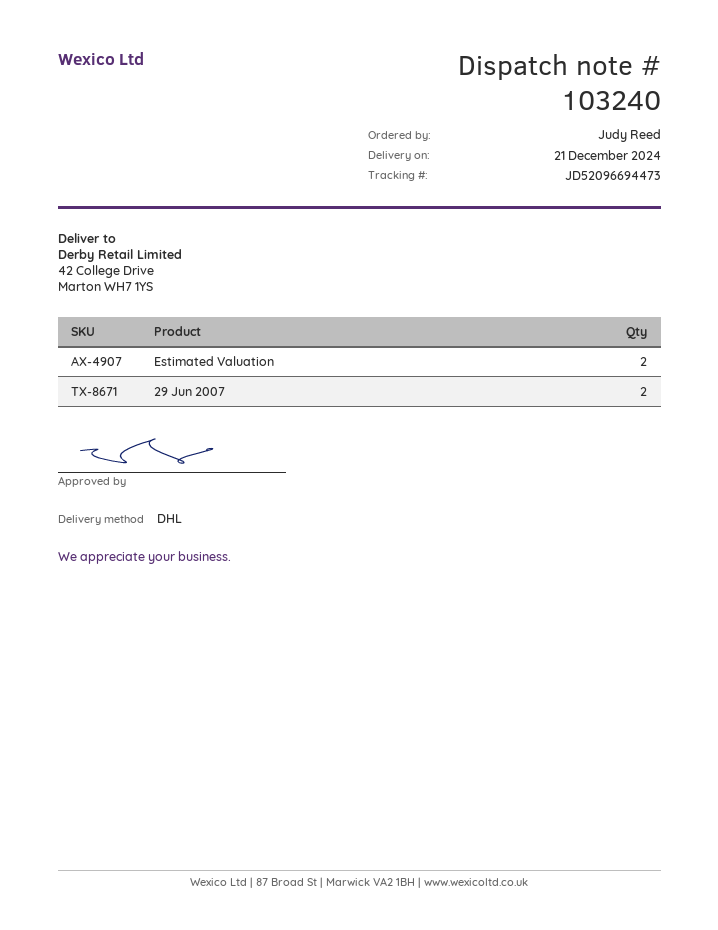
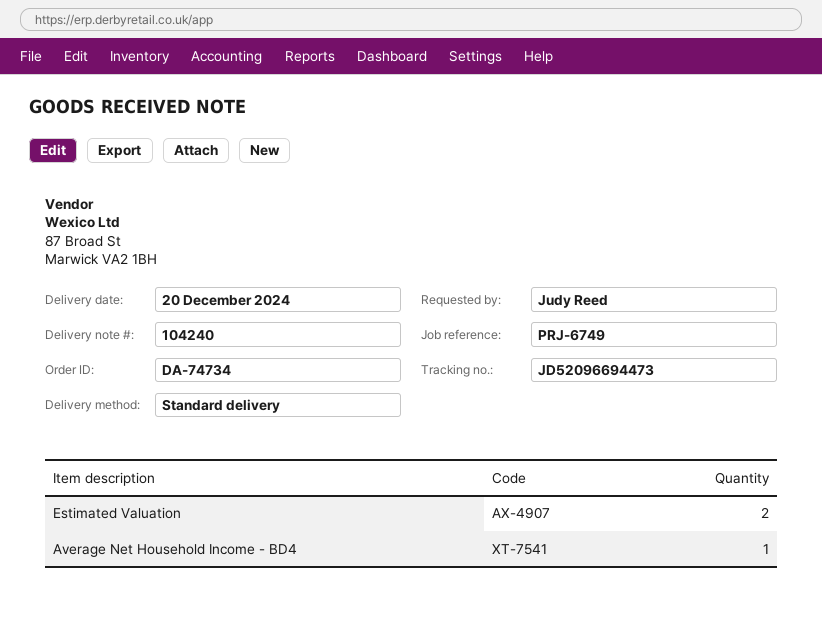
delivery note number: 103240 -> 104240
delivery date: 2024-12-21 -> 2024-12-20
shipping method: DHL -> standard
29 Jun 2007: 2 -> none
Average Net Household Income - BD4: none -> 1

